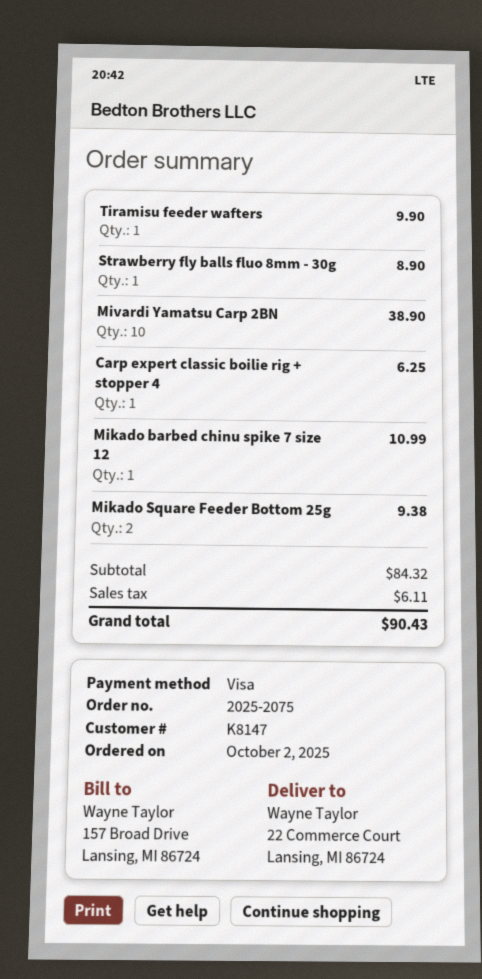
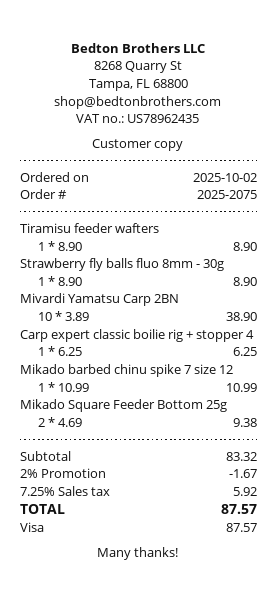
Tiramisu feeder wafters: 1 for 9.90 -> 1 for 8.90
subtotal: 84.32 -> 83.32
discount: none -> 2% = 1.67
tax: 6.11 -> 5.92
total: 90.43 -> 87.57

